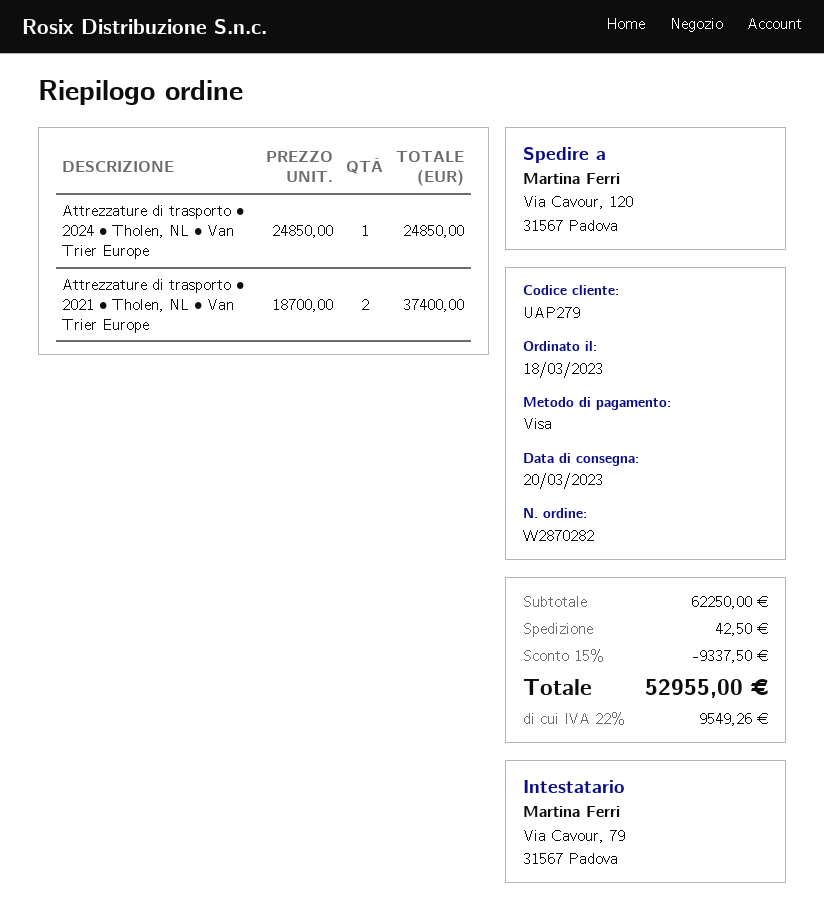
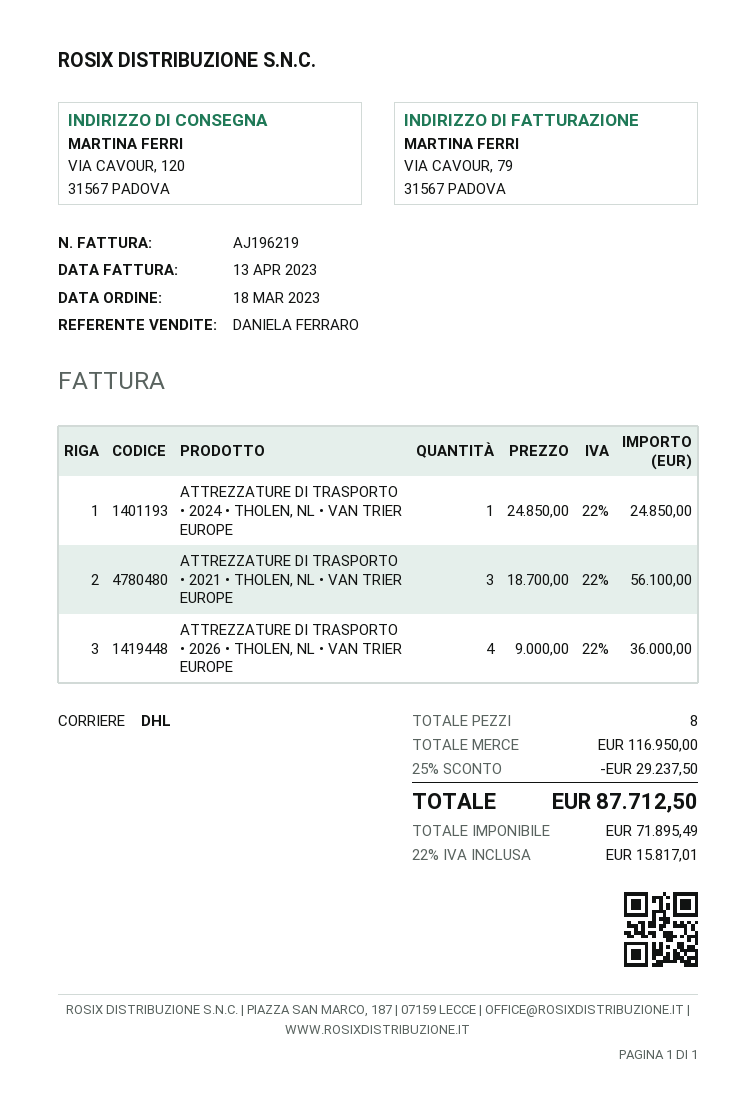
Attrezzature di trasporto • 2021 • Tholen, NL • Van Trier Europe: 2 x 18700.00 = 37400.00 -> 3 x 18700.00 = 56100.00
ATTREZZATURE DI TRASPORTO • 2026 • THOLEN, NL • VAN TRIER EUROPE: none -> 4 x 9000.00 = 36000.00
subtotal: 62250.00 -> 116950.00
discount: 15% = 9337.50 -> 25% = 29237.50
shipping: 42.50 -> none
tax: 22% = 9549.26 -> 22% = 15817.01
total: 52955.00 -> 87712.50

